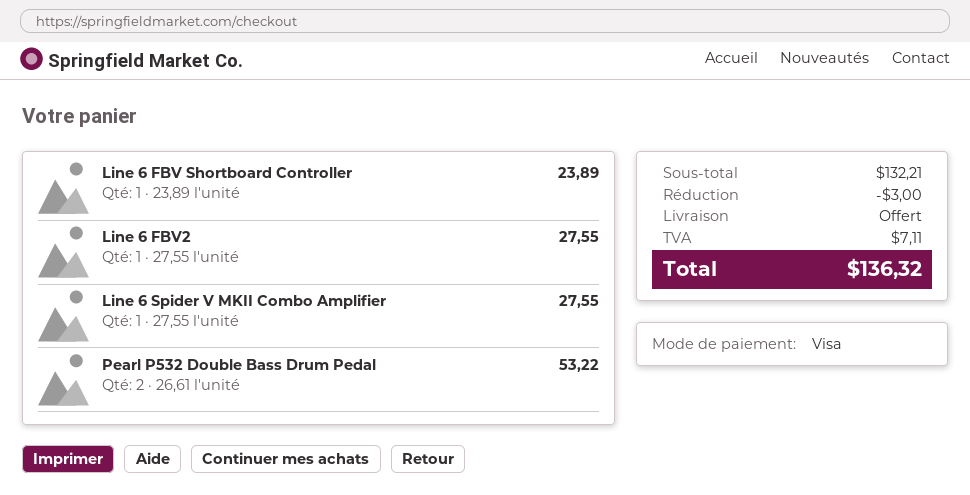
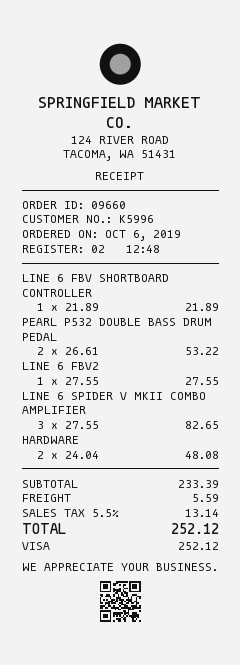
Line 6 FBV Shortboard Controller: 1 x 23.89 = 23.89 -> 1 x 21.89 = 21.89
Line 6 Spider V MKII Combo Amplifier: 1 x 27.55 = 27.55 -> 3 x 27.55 = 82.65
HARDWARE: none -> 2 x 24.04 = 48.08
subtotal: 132.21 -> 233.39
discount: 3.00 -> none
shipping: 0.00 -> 5.59
tax: 7.11 -> 13.14
total: 136.32 -> 252.12

